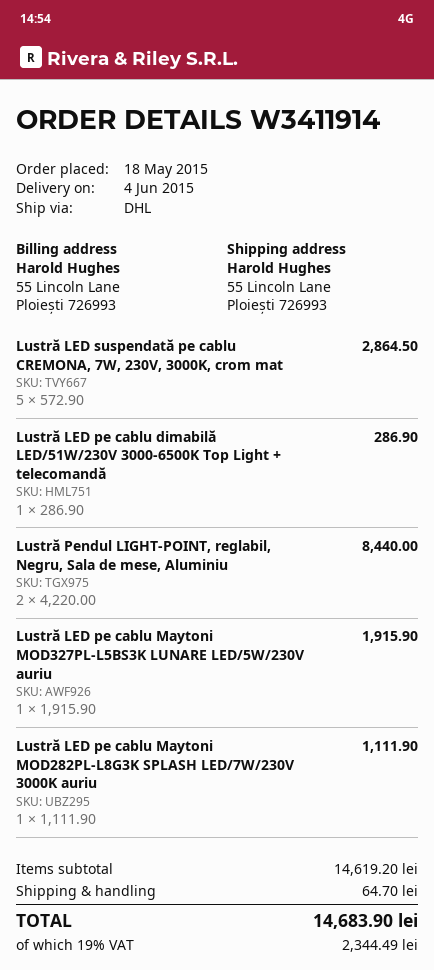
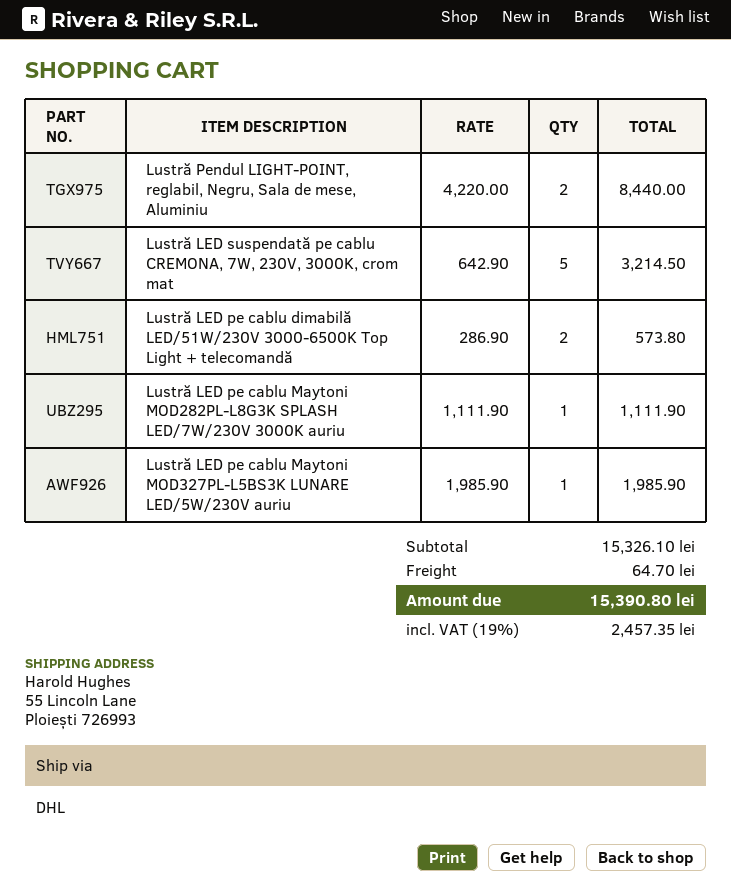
Lustră LED suspendată pe cablu CREMONA, 7W, 230V, 3000K, crom mat: 5 x 572.90 = 2864.50 -> 5 x 642.90 = 3214.50
Lustră LED pe cablu dimabilă LED/51W/230V 3000-6500K Top Light + telecomandă: 1 x 286.90 = 286.90 -> 2 x 286.90 = 573.80
Lustră LED pe cablu Maytoni MOD327PL-L5BS3K LUNARE LED/5W/230V auriu: 1 x 1915.90 = 1915.90 -> 1 x 1985.90 = 1985.90
subtotal: 14619.20 -> 15326.10
tax: 19% = 2344.49 -> 19% = 2457.35
total: 14683.90 -> 15390.80

